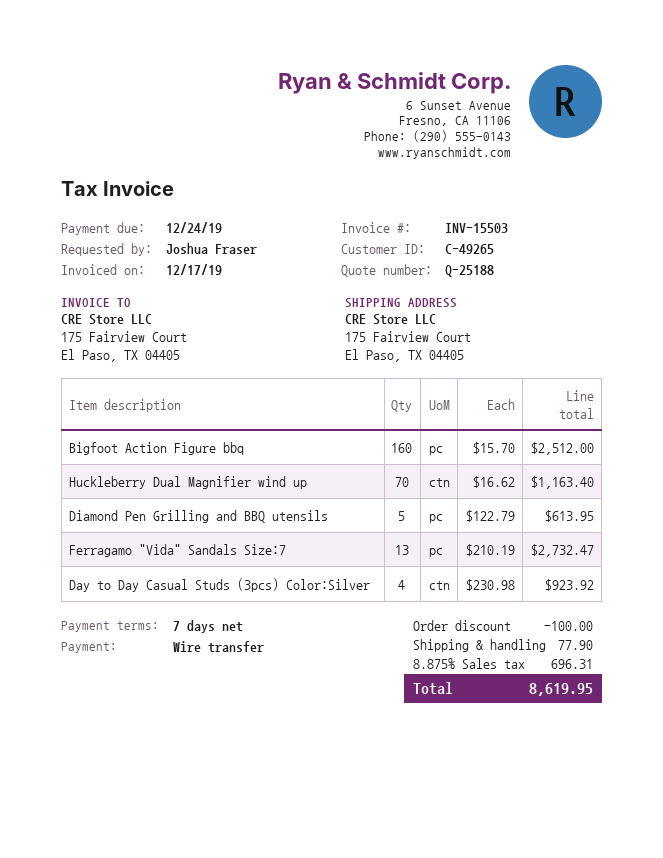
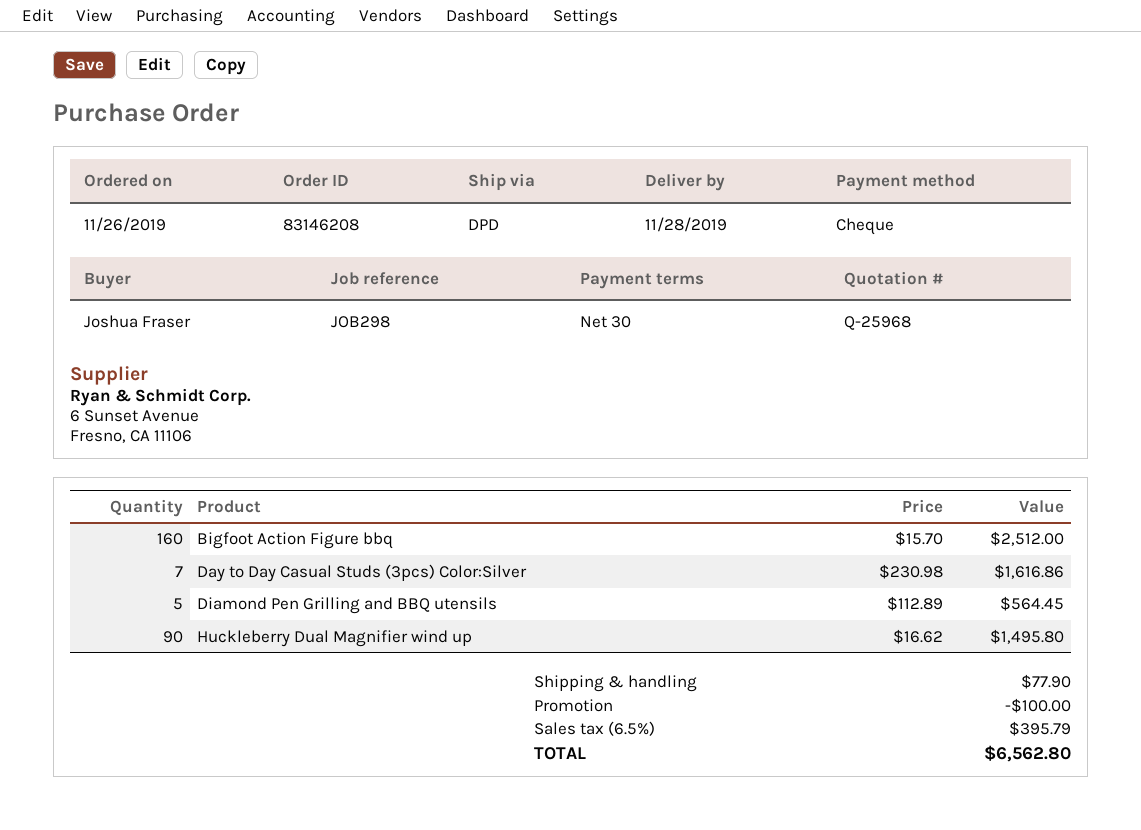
quote number: Q-25188 -> Q-25968
payment terms: 7 days -> 30 days
payment method: bank transfer -> cheque
Huckleberry Dual Magnifier wind up: 70 x 16.62 = 1163.40 -> 90 x 16.62 = 1495.80
Diamond Pen Grilling and BBQ utensils: 5 x 122.79 = 613.95 -> 5 x 112.89 = 564.45
Ferragamo "Vida" Sandals Size:7: 13 x 210.19 = 2732.47 -> none
Day to Day Casual Studs (3pcs) Color:Silver: 4 x 230.98 = 923.92 -> 7 x 230.98 = 1616.86
tax: 8.875% = 696.31 -> 6.5% = 395.79
total: 8619.95 -> 6562.80

